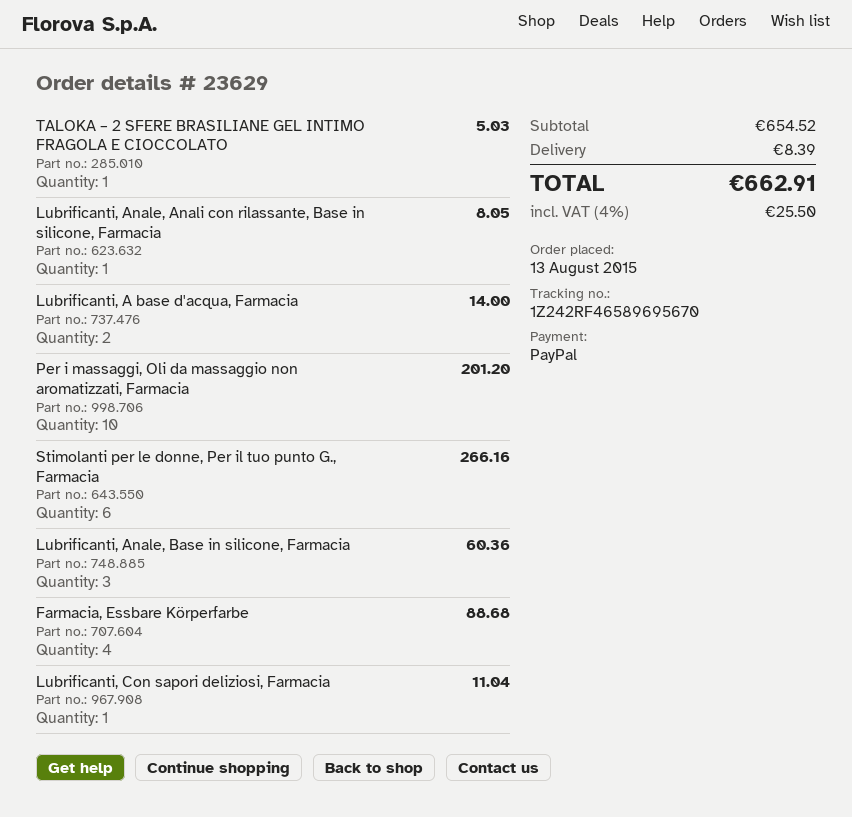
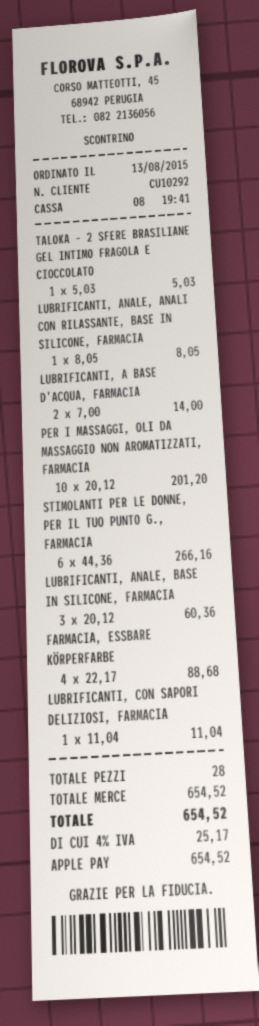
payment method: PayPal -> Apple Pay
shipping: 8.39 -> none
tax: 4% = 25.50 -> 4% = 25.17
total: 662.91 -> 654.52

